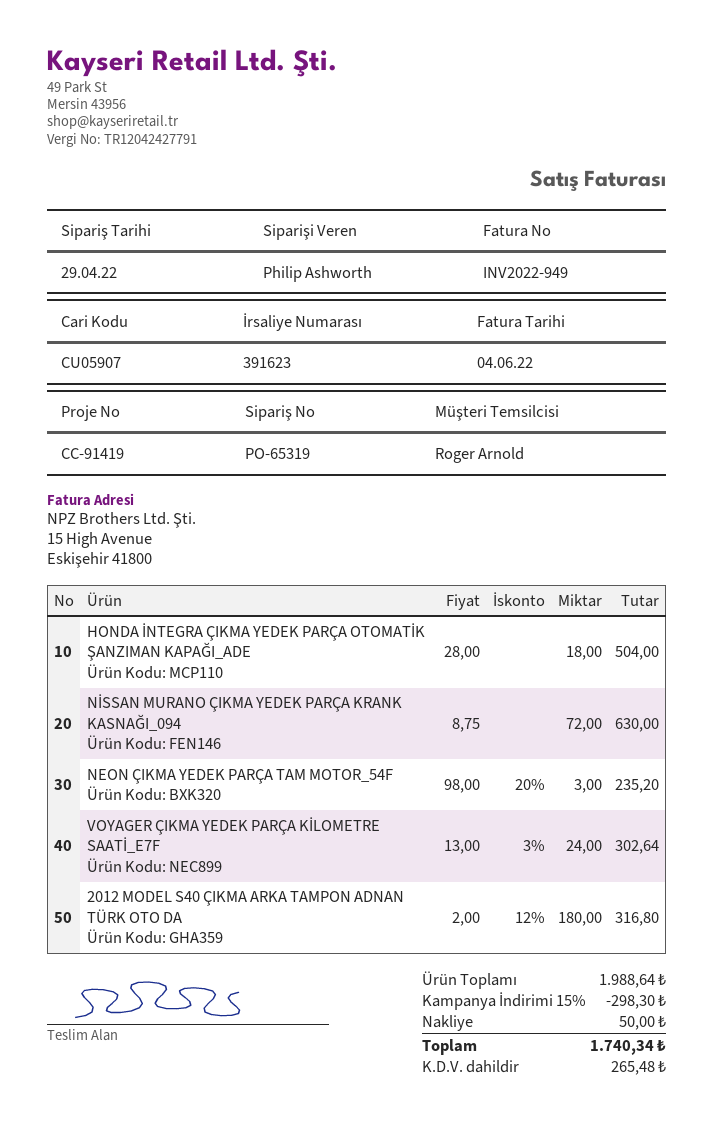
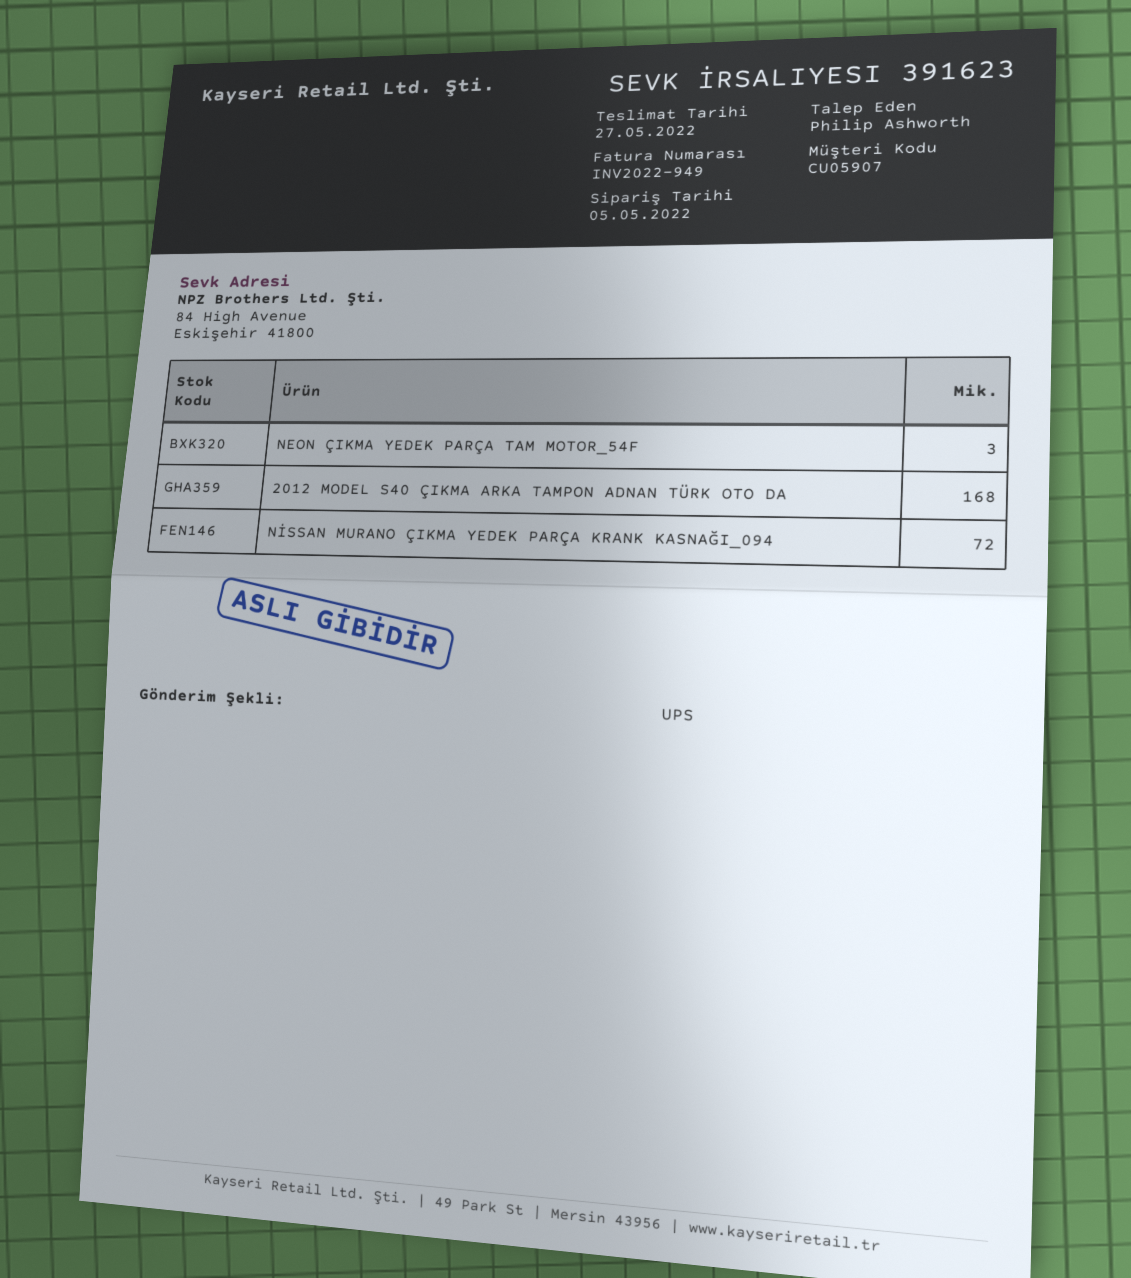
order date: 2022-04-29 -> 2022-05-05
HONDA İNTEGRA ÇIKMA YEDEK PARÇA OTOMATİK ŞANZIMAN KAPAĞI_ADE: 18 -> none
VOYAGER ÇIKMA YEDEK PARÇA KİLOMETRE SAATİ_E7F: 24 -> none
2012 MODEL S40 ÇIKMA ARKA TAMPON ADNAN TÜRK OTO DA: 180 -> 168

